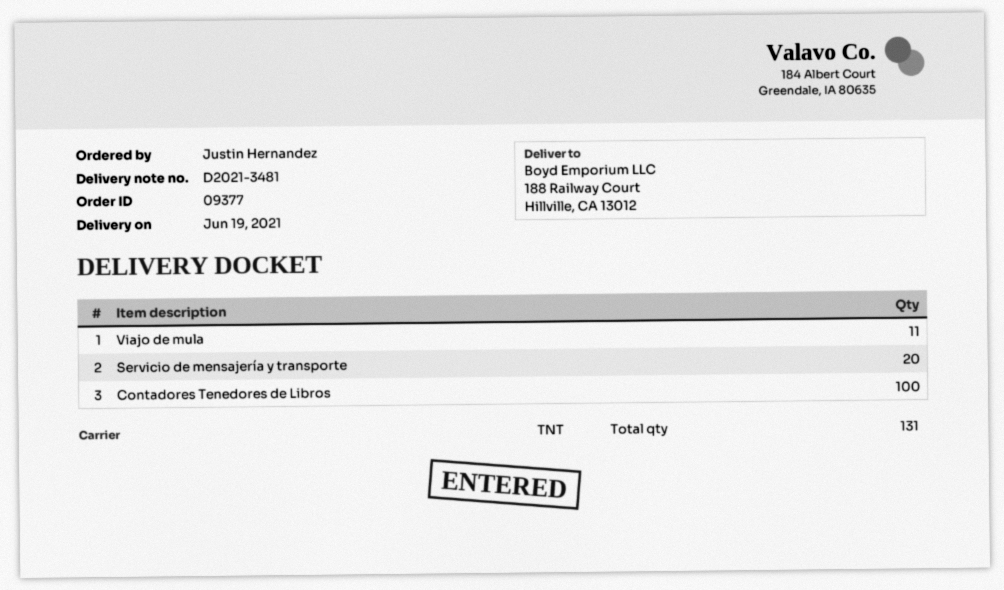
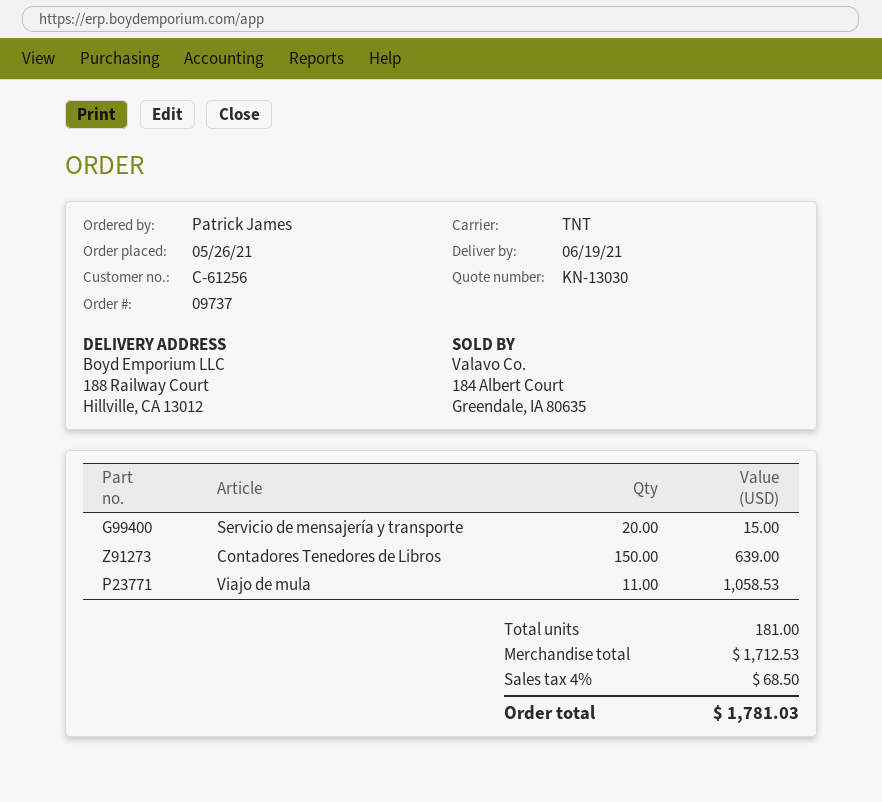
order number: 09377 -> 09737
ordered by: Justin Hernandez -> Patrick James
Contadores Tenedores de Libros: 100 -> 150
total quantity: 131 -> 181

